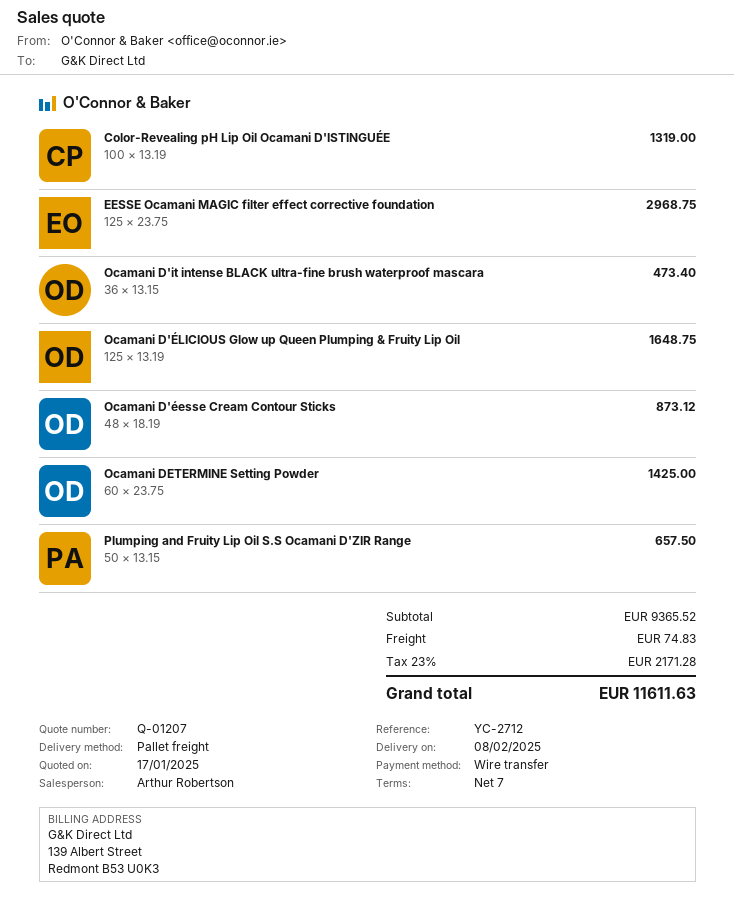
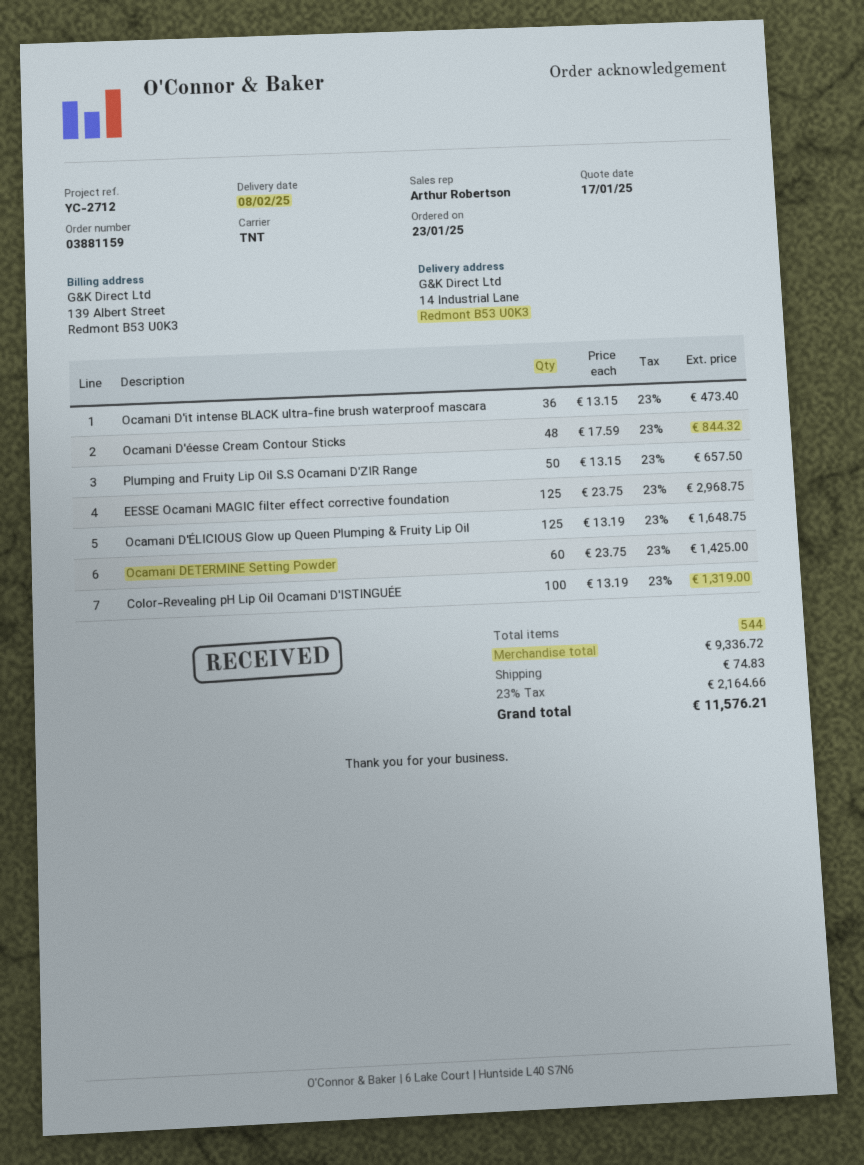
shipping method: pallet freight -> TNT
Ocamani D'éesse Cream Contour Sticks: 48 x 18.19 = 873.12 -> 48 x 17.59 = 844.32
subtotal: 9365.52 -> 9336.72
tax: 23% = 2171.28 -> 23% = 2164.66
total: 11611.63 -> 11576.21

